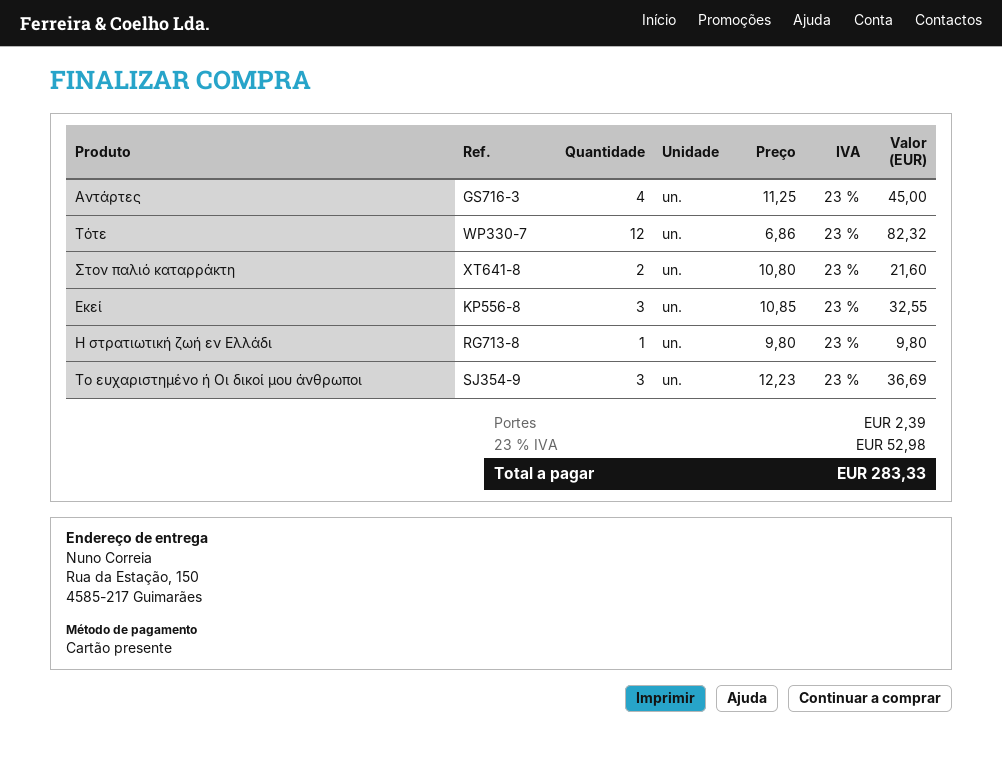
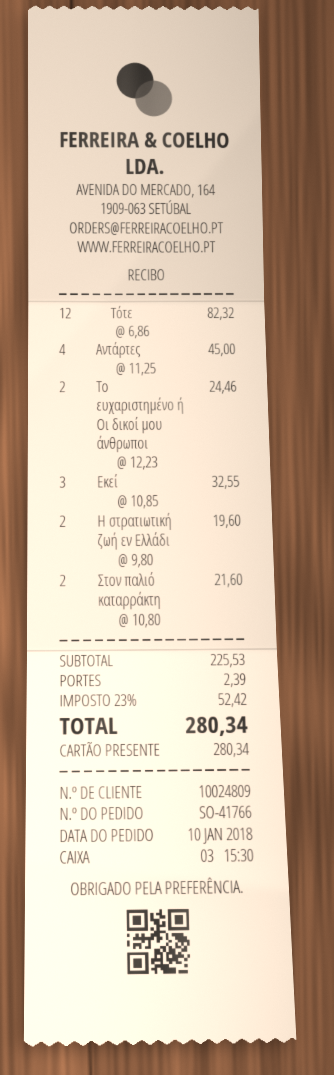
Η στρατιωτική ζωή εν Ελλάδι: 1 x 9.80 = 9.80 -> 2 x 9.80 = 19.60
Το ευχαριστημένο ή Οι δικοί μου άνθρωποι: 3 x 12.23 = 36.69 -> 2 x 12.23 = 24.46
tax: 23% = 52.98 -> 23% = 52.42
total: 283.33 -> 280.34

